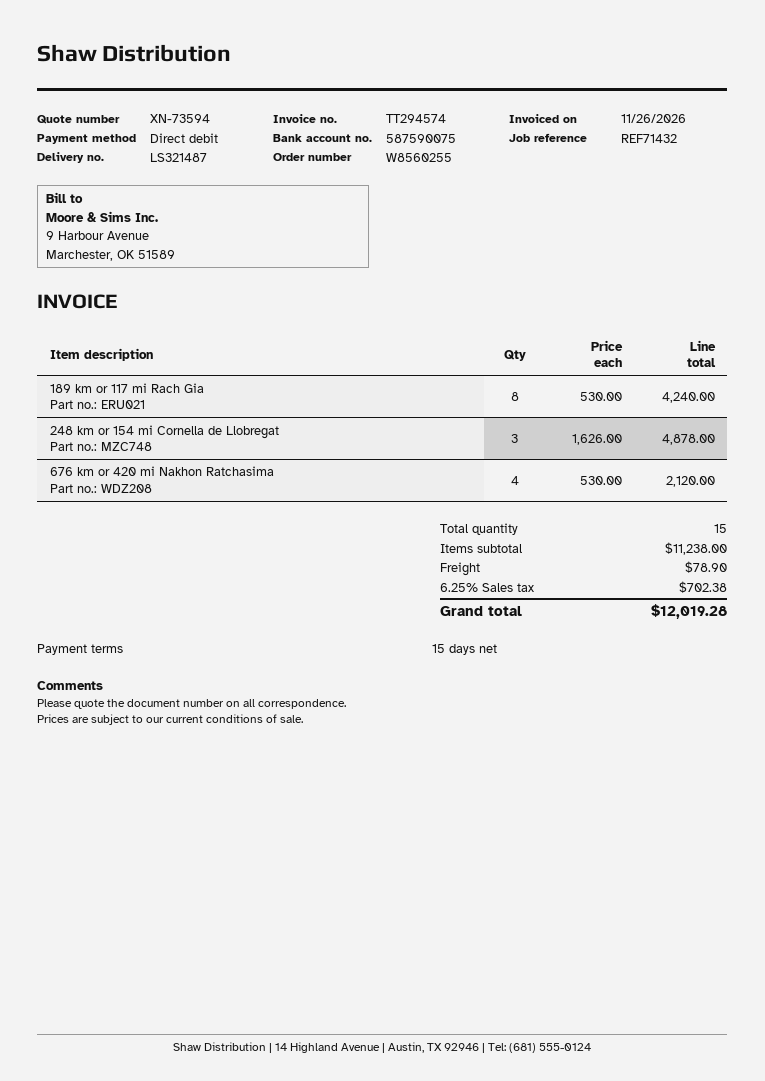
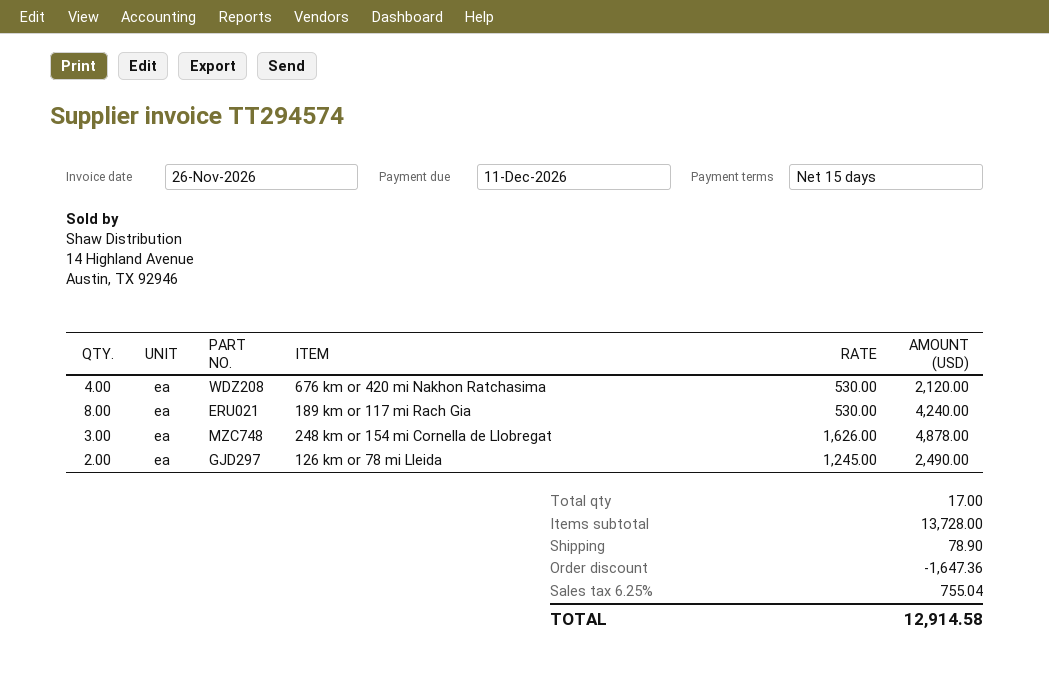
126 km or 78 mi Lleida: none -> 2 x 1245.00 = 2490.00
total quantity: 15 -> 17
subtotal: 11238.00 -> 13728.00
discount: none -> 1647.36
tax: 6.25% = 702.38 -> 6.25% = 755.04
total: 12019.28 -> 12914.58

